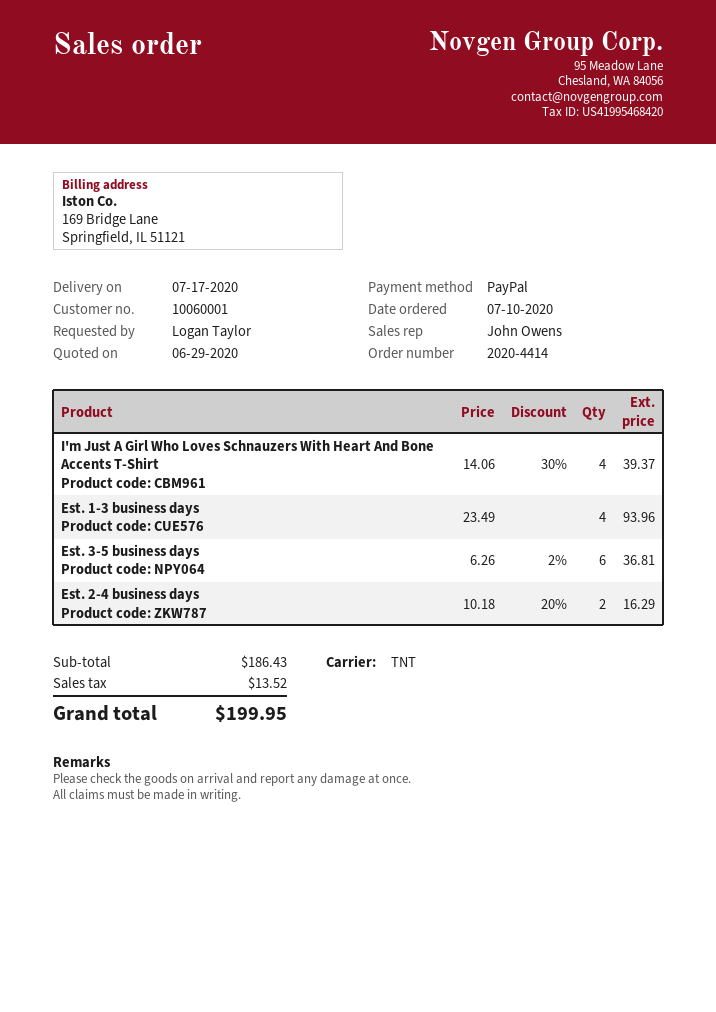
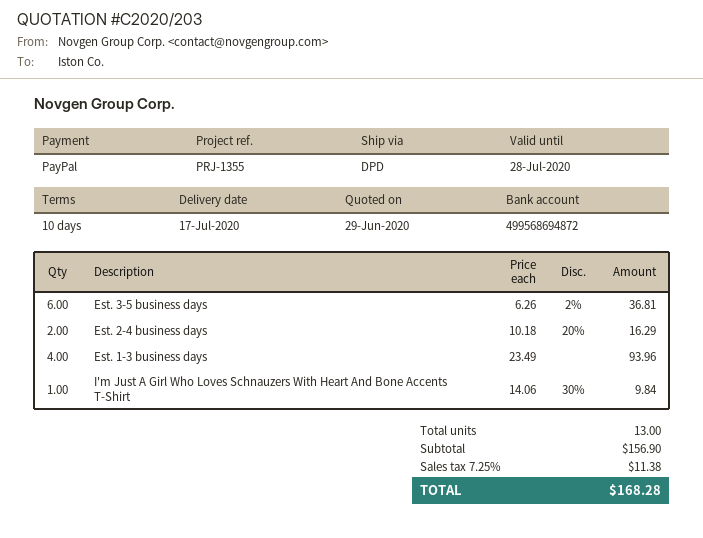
shipping method: TNT -> DPD
I'm Just A Girl Who Loves Schnauzers With Heart And Bone Accents T-Shirt: 4 x 14.06 - 30% = 39.37 -> 1 x 14.06 - 30% = 9.84
subtotal: 186.43 -> 156.90
tax: 13.52 -> 11.38
total: 199.95 -> 168.28

